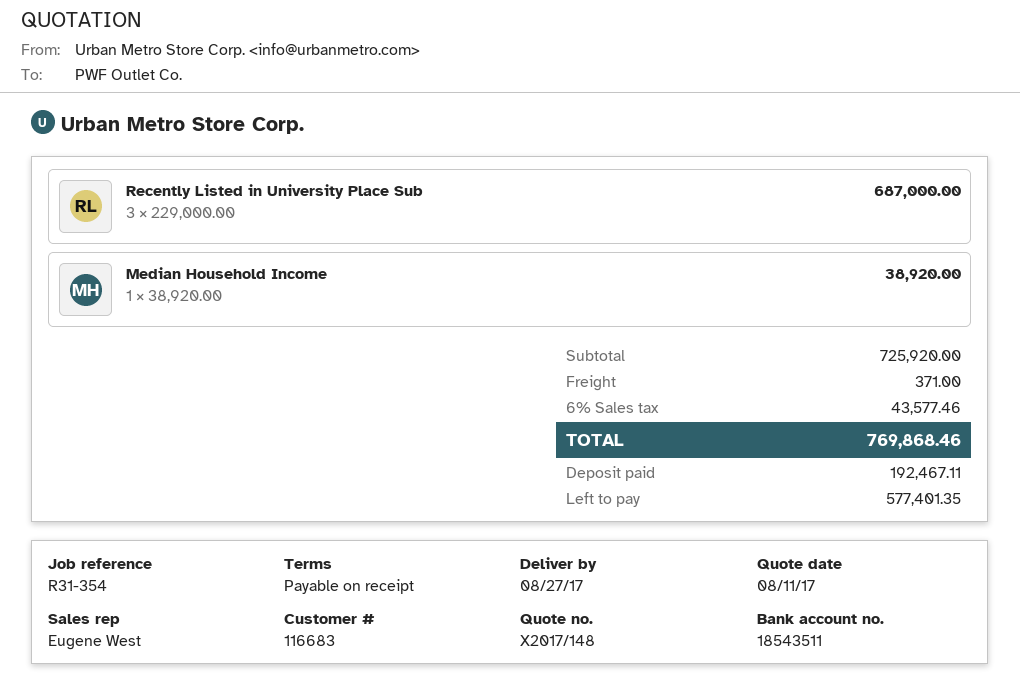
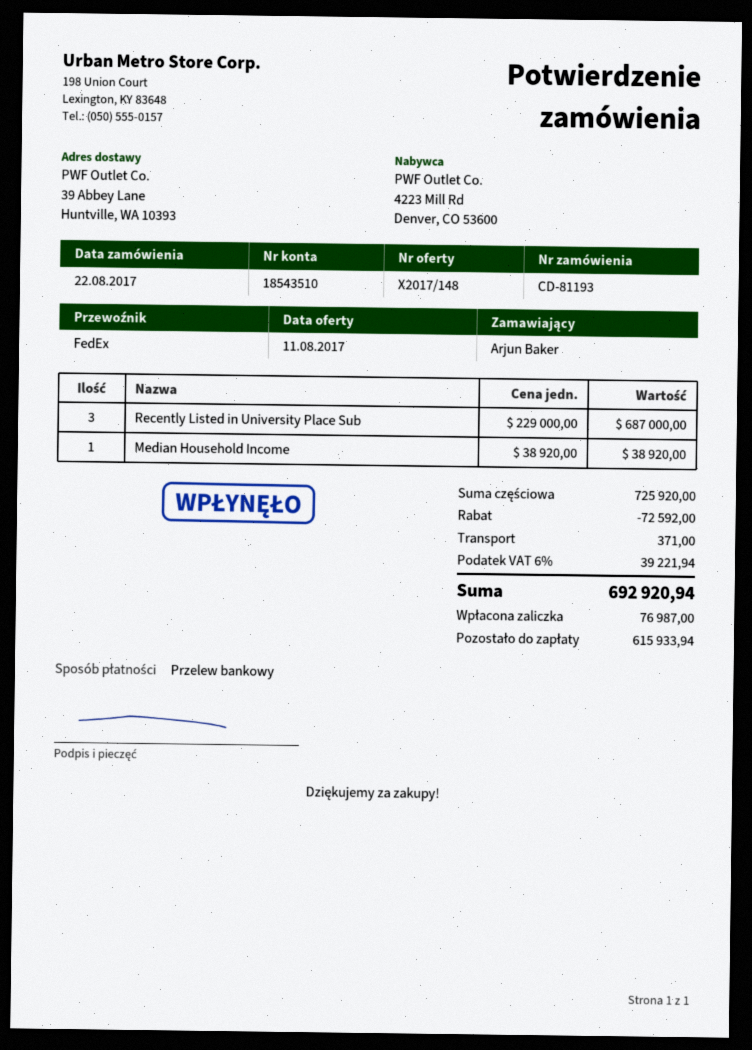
bank account: 18543511 -> 18543510
discount: none -> 72592.00
tax: 6% = 43577.46 -> 6% = 39221.94
total: 769868.46 -> 692920.94
deposit: 192467.11 -> 76987.00
balance: 577401.35 -> 615933.94

